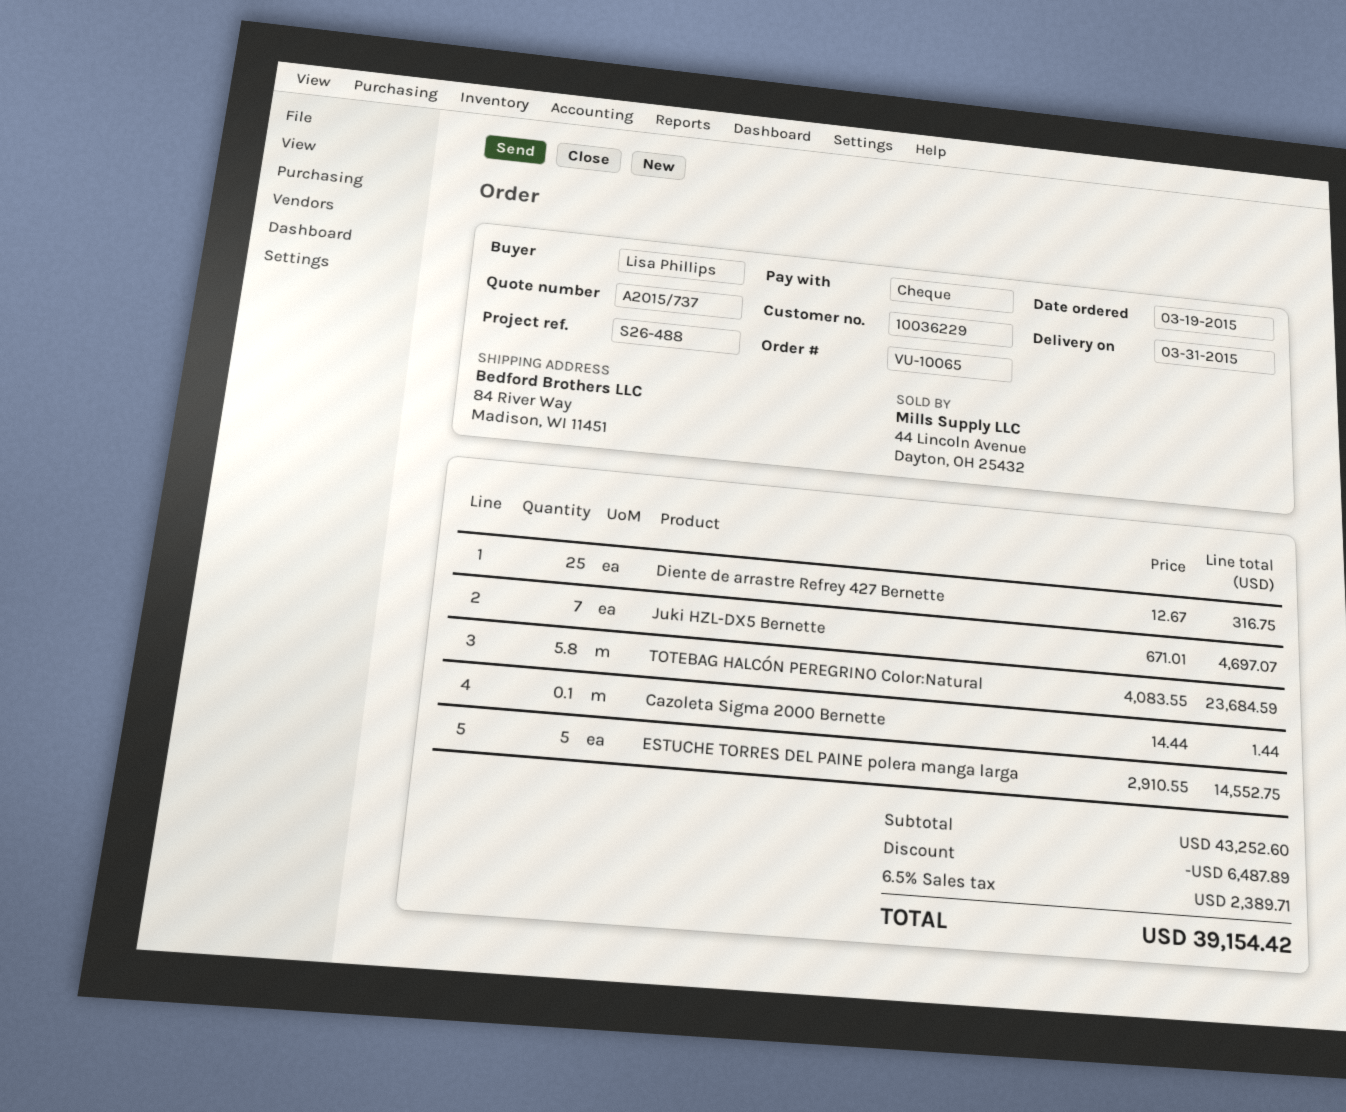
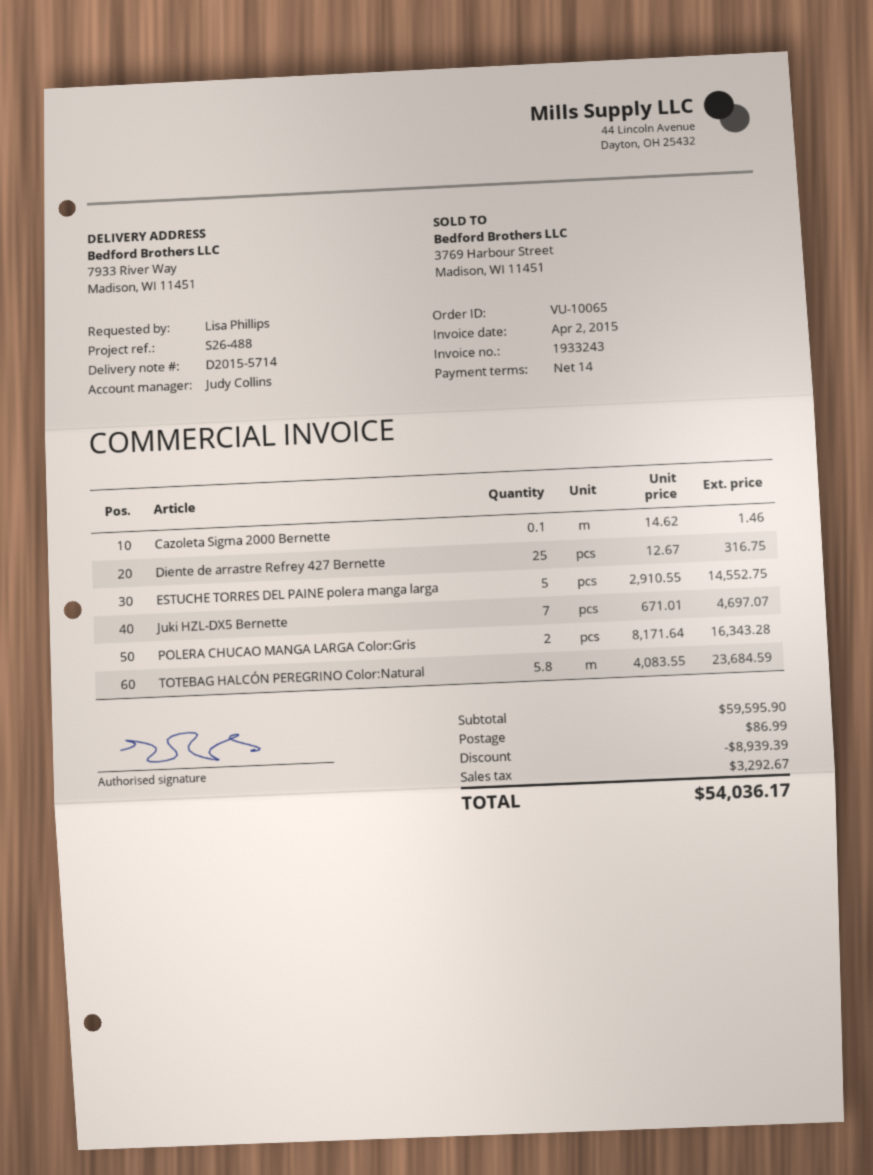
ship to: 84 River Way, Madison, WI 11451 -> 7933 River Way, Madison, WI 11451
Cazoleta Sigma 2000 Bernette: 0.1 x 14.44 = 1.44 -> 0.1 x 14.62 = 1.46
POLERA CHUCAO MANGA LARGA Color:Gris: none -> 2 x 8171.64 = 16343.28
subtotal: 43252.60 -> 59595.90
discount: 6487.89 -> 8939.39
shipping: none -> 86.99
tax: 2389.71 -> 3292.67
total: 39154.42 -> 54036.17

